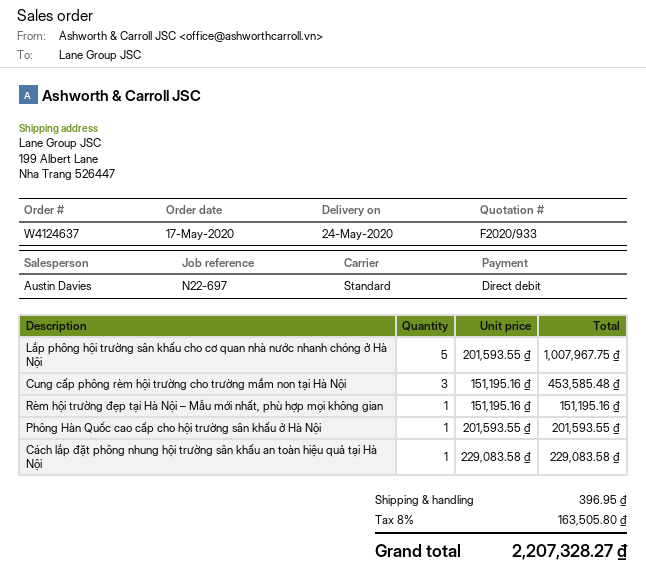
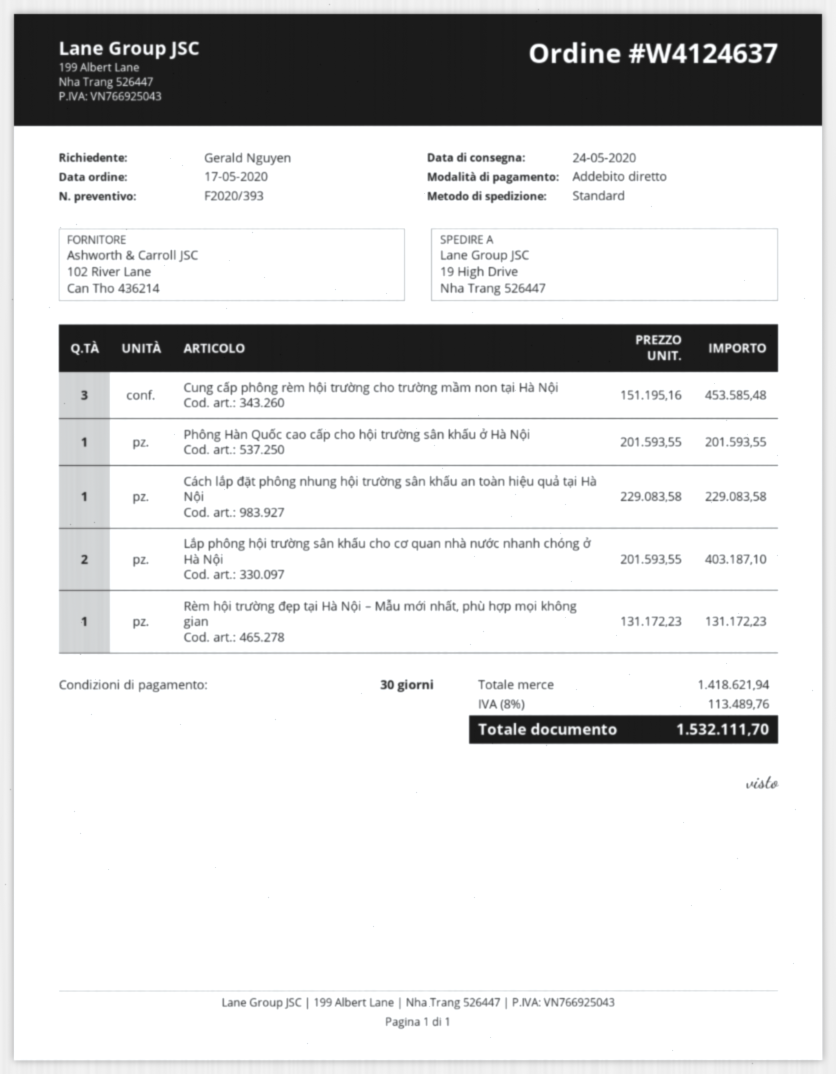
quote number: F2020/933 -> F2020/393
ship to: 199 Albert Lane, Nha Trang 526447 -> 19 High Drive, Nha Trang 526447
Lắp phông hội trường sân khấu cho cơ quan nhà nước nhanh chóng ở Hà Nội: 5 x 201593.55 = 1007967.75 -> 2 x 201593.55 = 403187.10
Rèm hội trường đẹp tại Hà Nội – Mẫu mới nhất, phù hợp mọi không gian: 1 x 151195.16 = 151195.16 -> 1 x 131172.23 = 131172.23
shipping: 396.95 -> none
tax: 8% = 163505.80 -> 8% = 113489.76
total: 2207328.27 -> 1532111.70

